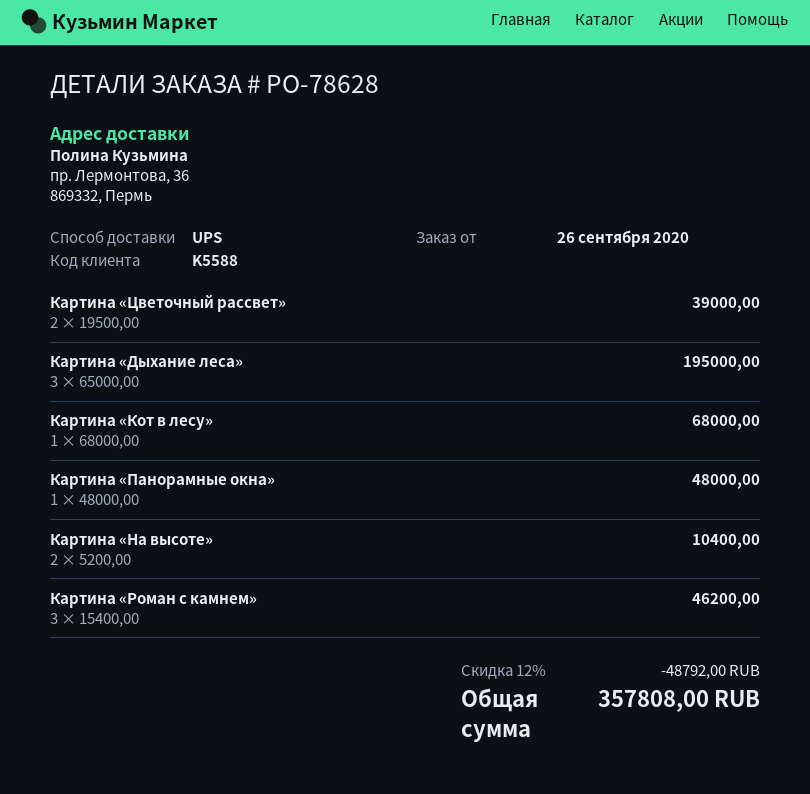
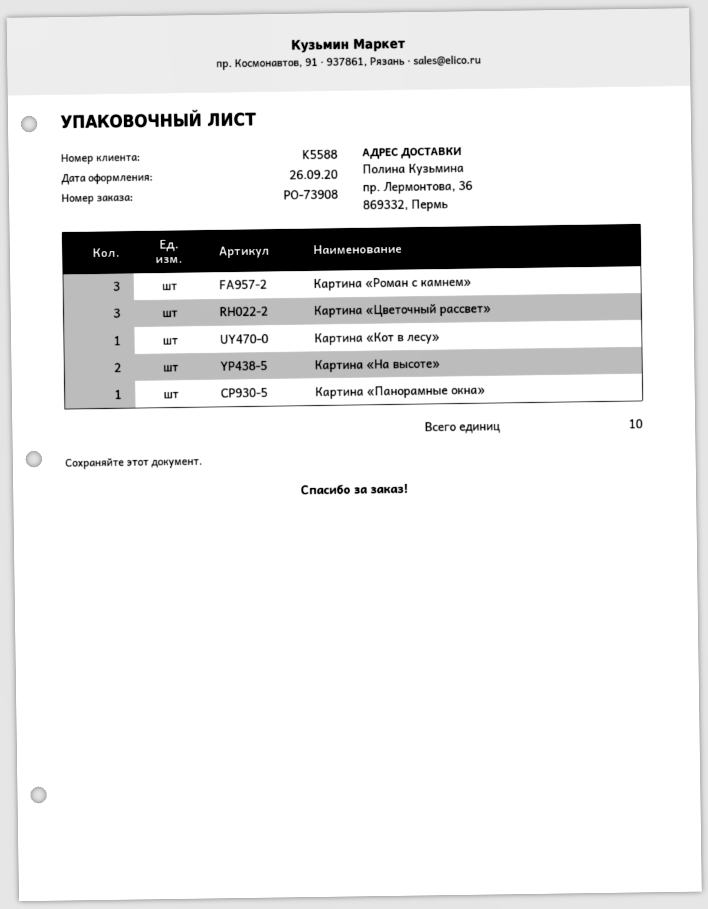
order number: PO-78628 -> PO-73908
Картина «Цветочный рассвет»: 2 -> 3
Картина «Дыхание леса»: 3 -> none

